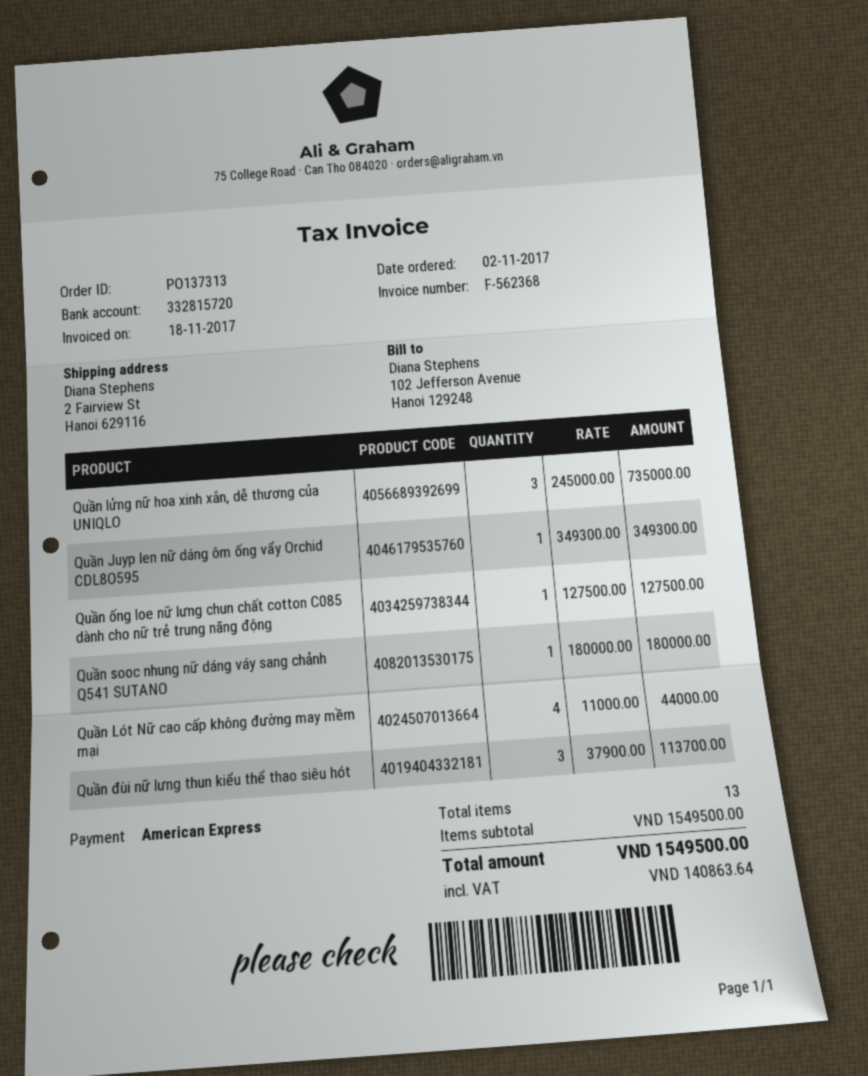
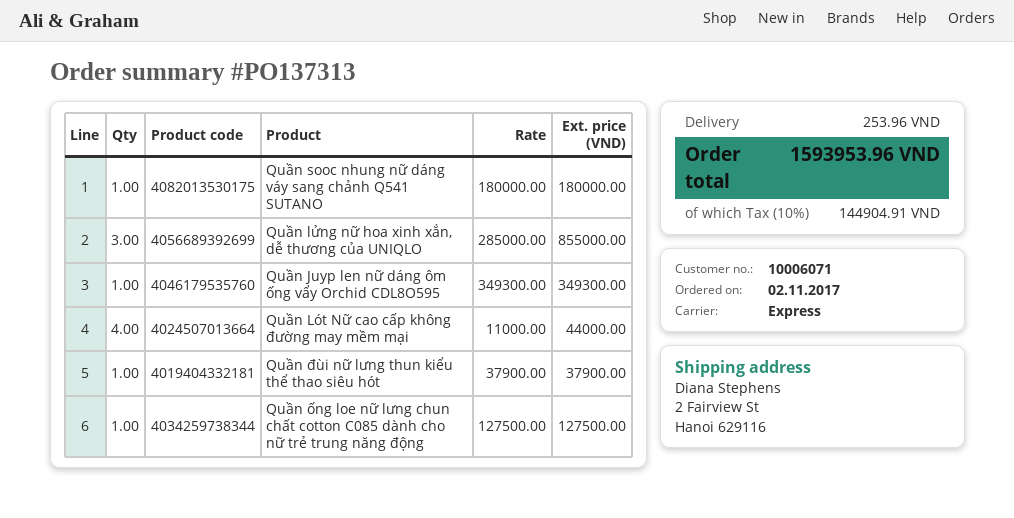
Quần lửng nữ hoa xinh xắn, dễ thương của UNIQLO: 3 x 245000.00 = 735000.00 -> 3 x 285000.00 = 855000.00
Quần đùi nữ lưng thun kiểu thể thao siêu hót: 3 x 37900.00 = 113700.00 -> 1 x 37900.00 = 37900.00
shipping: none -> 253.96
tax: 140863.64 -> 144904.91
total: 1549500.00 -> 1593953.96

